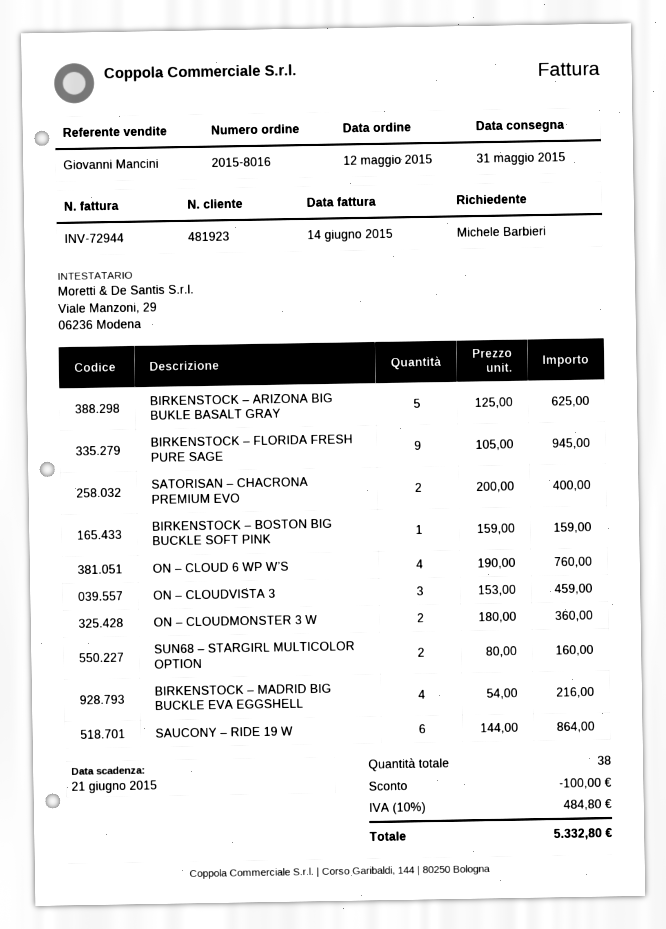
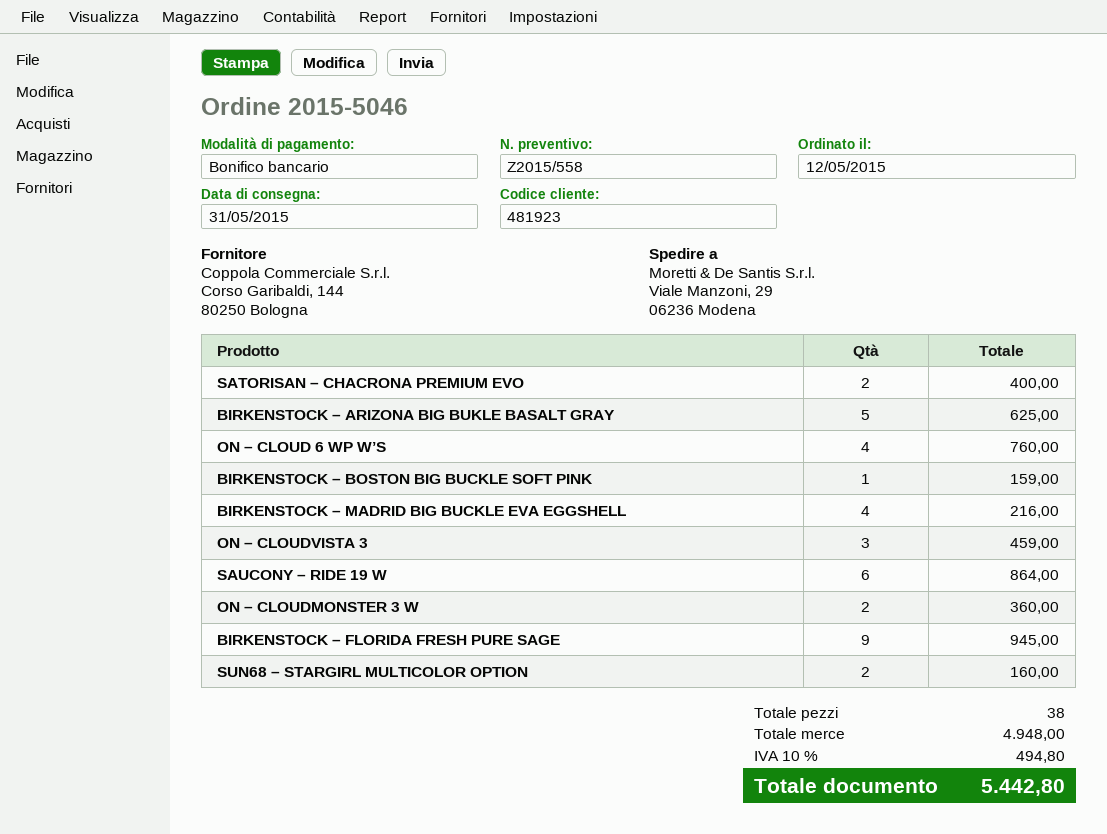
order number: 2015-8016 -> 2015-5046
discount: 100.00 -> none
tax: 10% = 484.80 -> 10% = 494.80
total: 5332.80 -> 5442.80

